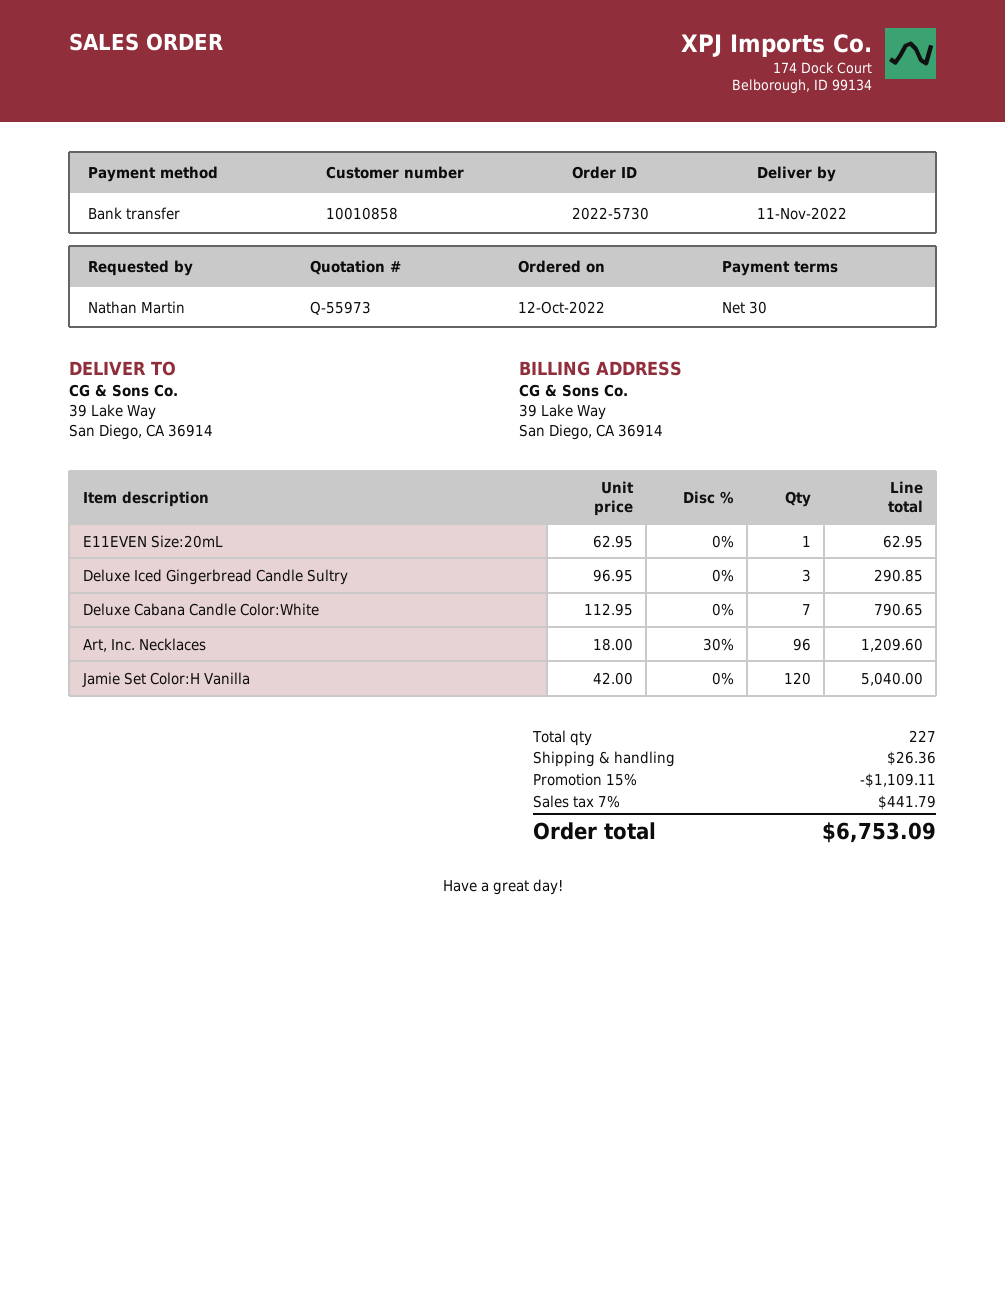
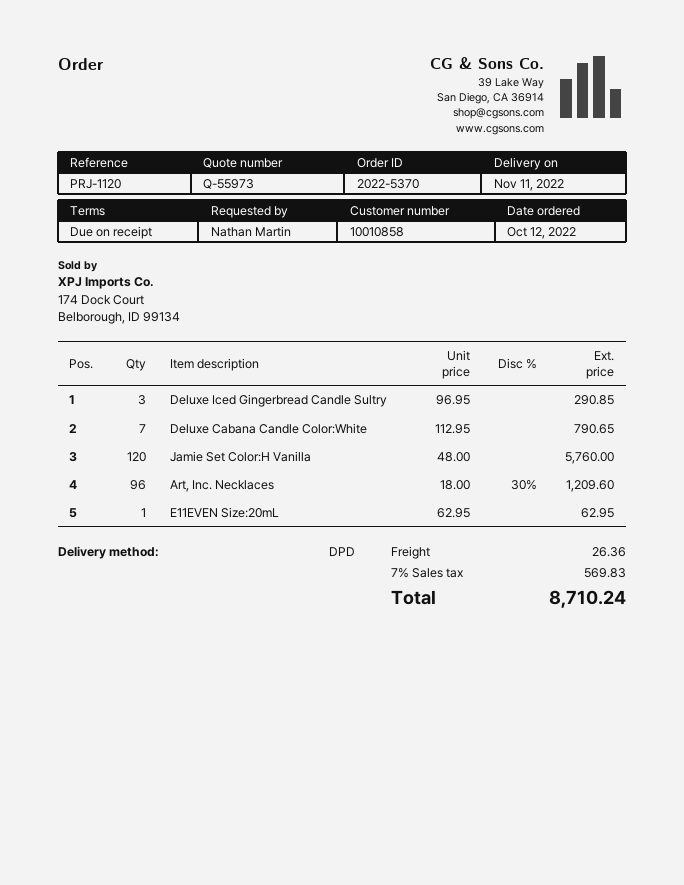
order number: 2022-5730 -> 2022-5370
payment terms: 30 days -> on receipt
Jamie Set Color:H Vanilla: 120 x 42.00 = 5040.00 -> 120 x 48.00 = 5760.00
discount: 15% = 1109.11 -> none
tax: 7% = 441.79 -> 7% = 569.83
total: 6753.09 -> 8710.24

